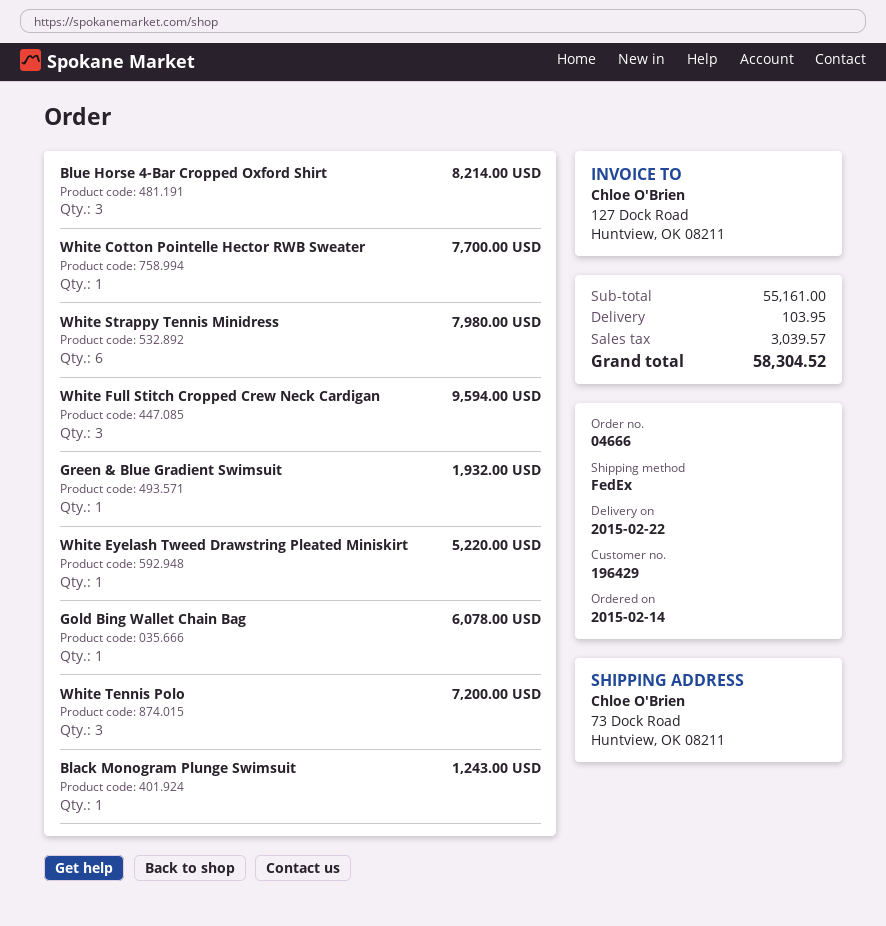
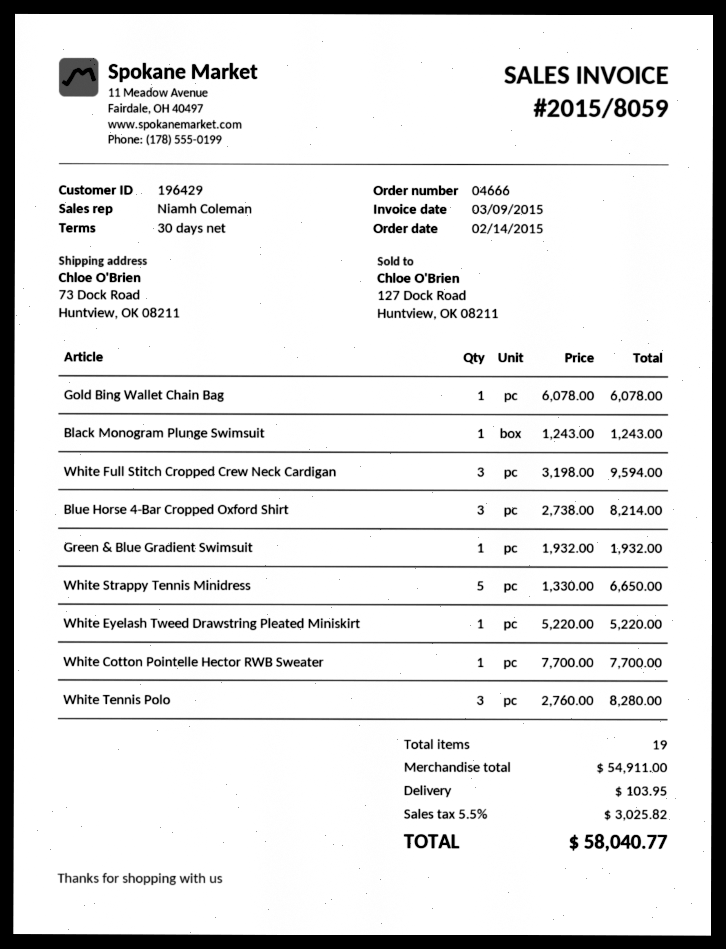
White Strappy Tennis Minidress: 6 for 7980.00 -> 5 for 6650.00
White Tennis Polo: 3 for 7200.00 -> 3 for 8280.00
subtotal: 55161.00 -> 54911.00
tax: 3039.57 -> 3025.82
total: 58304.52 -> 58040.77

